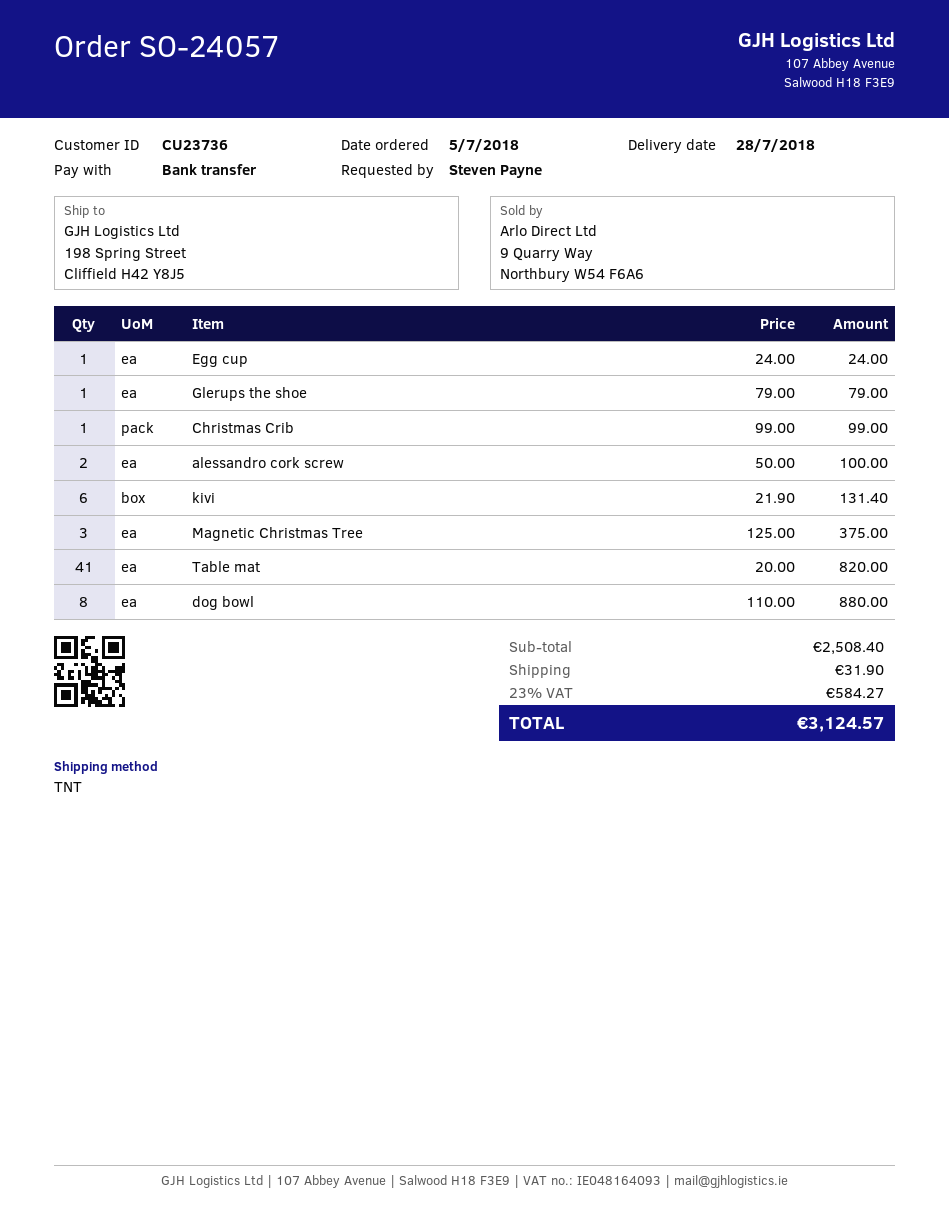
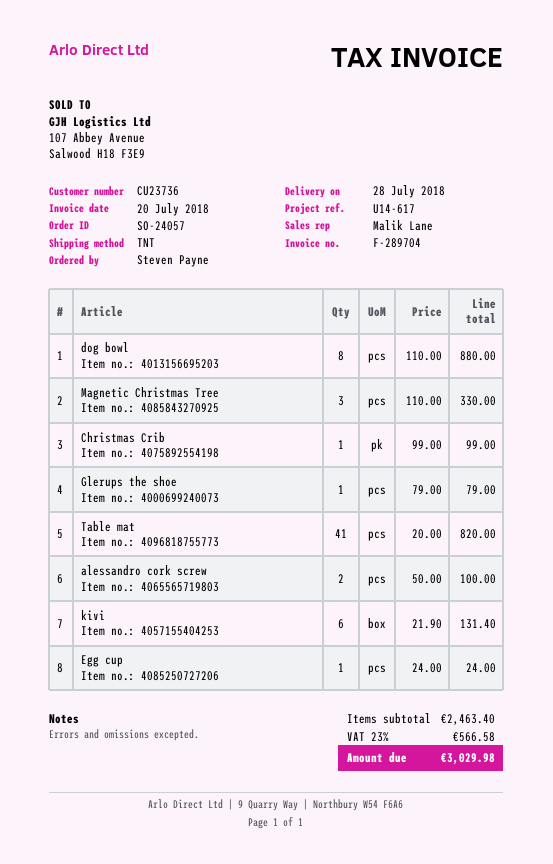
Magnetic Christmas Tree: 3 x 125.00 = 375.00 -> 3 x 110.00 = 330.00
subtotal: 2508.40 -> 2463.40
shipping: 31.90 -> none
tax: 23% = 584.27 -> 23% = 566.58
total: 3124.57 -> 3029.98

